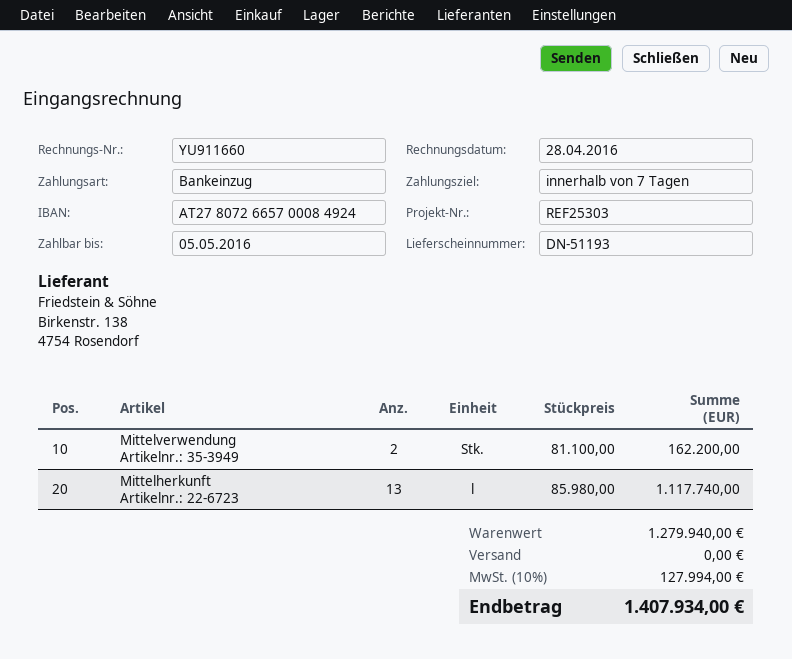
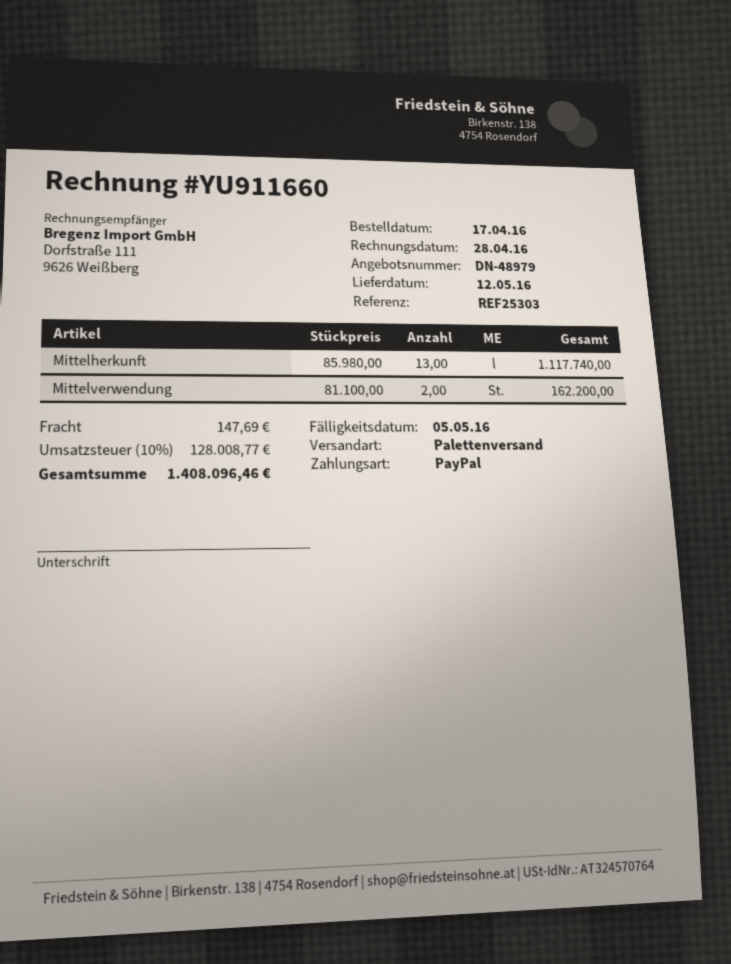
payment method: direct debit -> PayPal
shipping: 0.00 -> 147.69
tax: 10% = 127994.00 -> 10% = 128008.77
total: 1407934.00 -> 1408096.46

